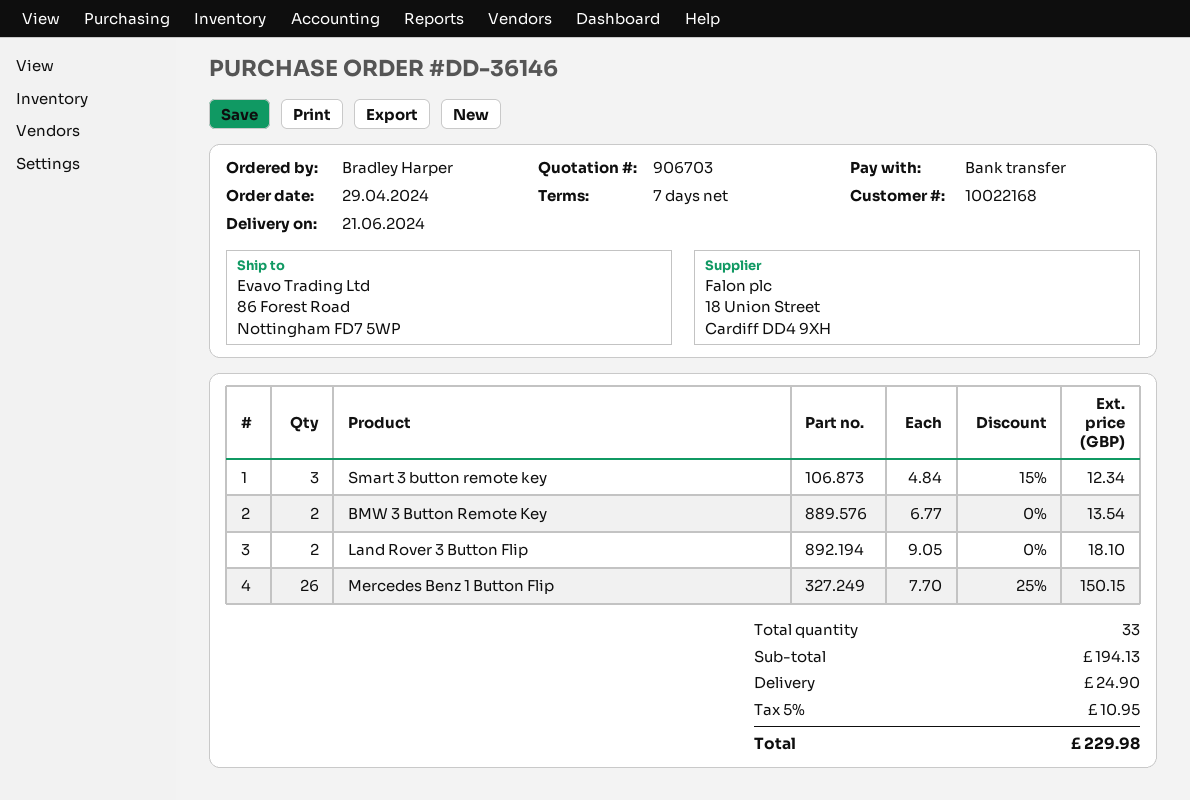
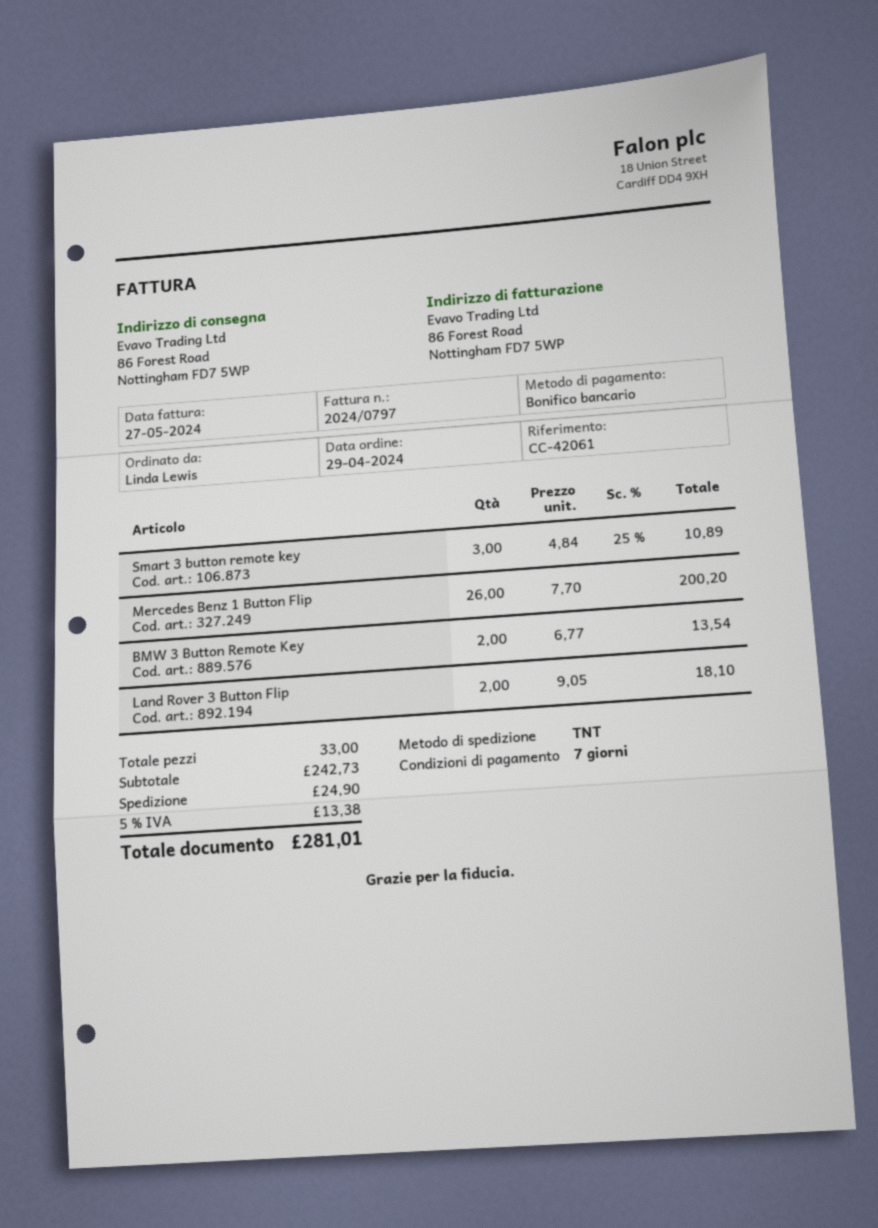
ordered by: Bradley Harper -> Linda Lewis
Smart 3 button remote key: 3 x 4.84 - 15% = 12.34 -> 3 x 4.84 - 25% = 10.89
Mercedes Benz 1 Button Flip: 26 x 7.70 - 25% = 150.15 -> 26 x 7.70 = 200.20
subtotal: 194.13 -> 242.73
tax: 5% = 10.95 -> 5% = 13.38
total: 229.98 -> 281.01

